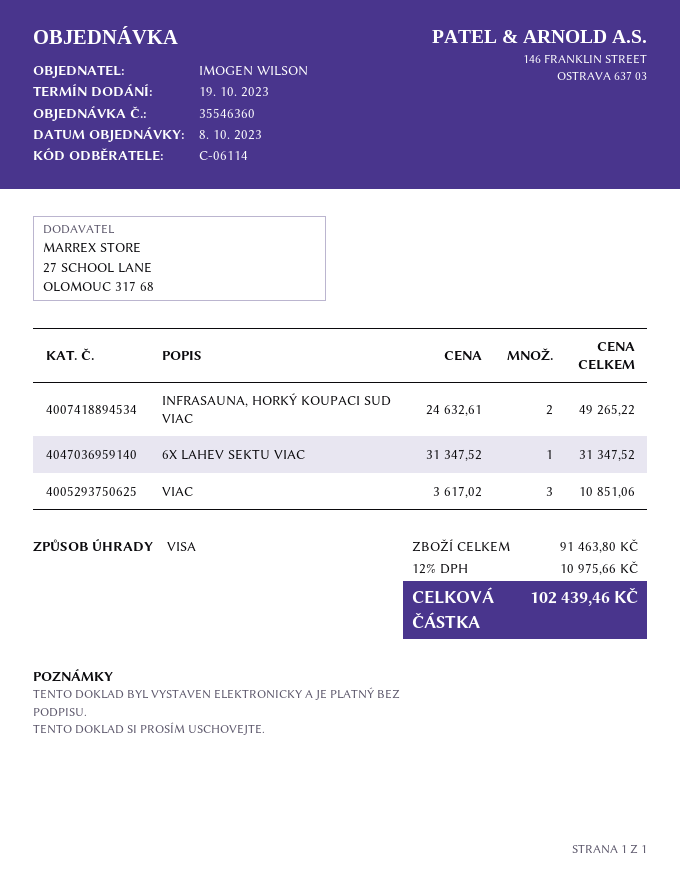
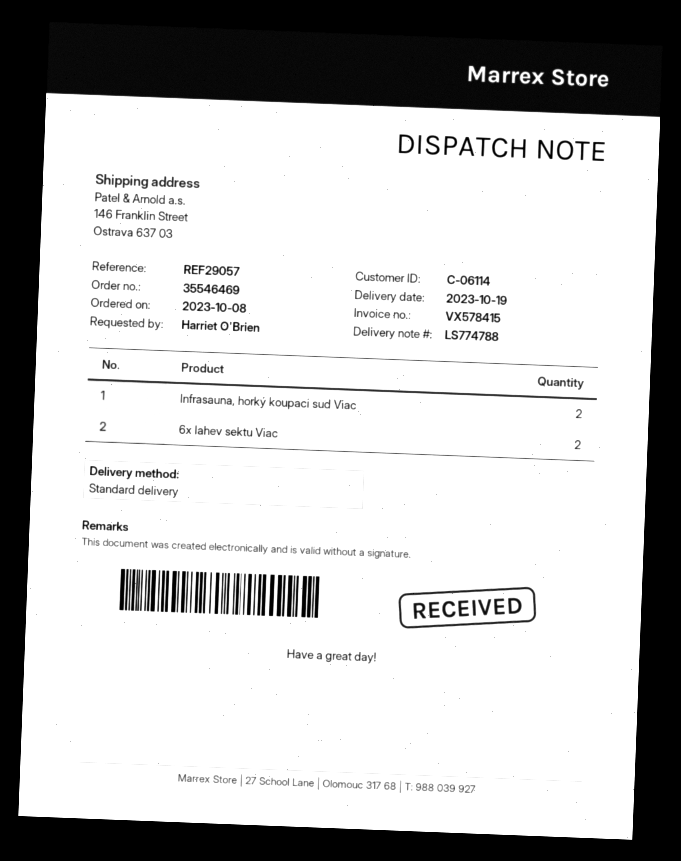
order number: 35546360 -> 35546469
ordered by: IMOGEN WILSON -> Harriet O'Brien
6X LAHEV SEKTU VIAC: 1 -> 2
VIAC: 3 -> none

